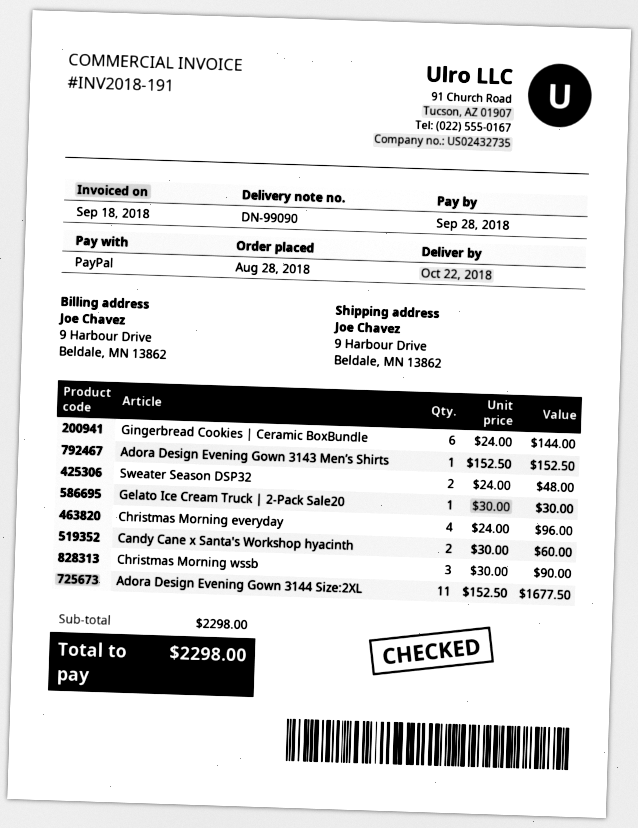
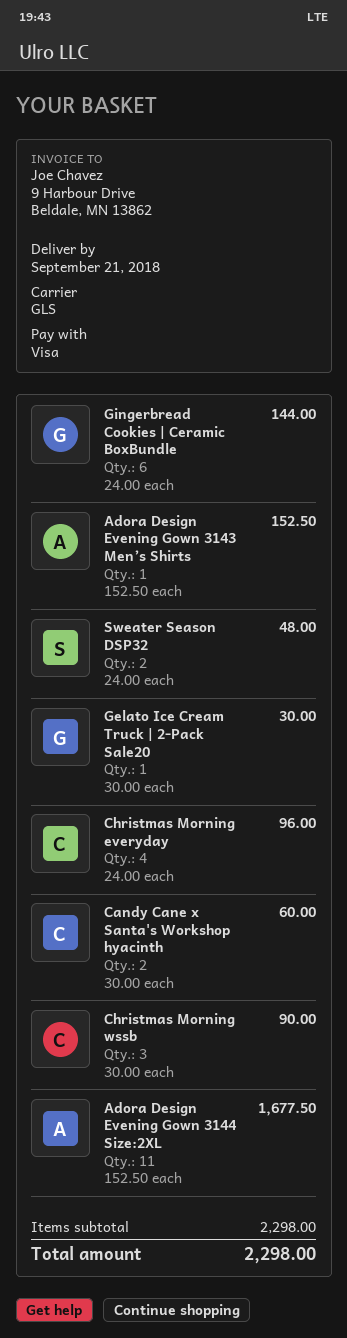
delivery date: 2018-10-22 -> 2018-09-21
payment method: PayPal -> Visa

